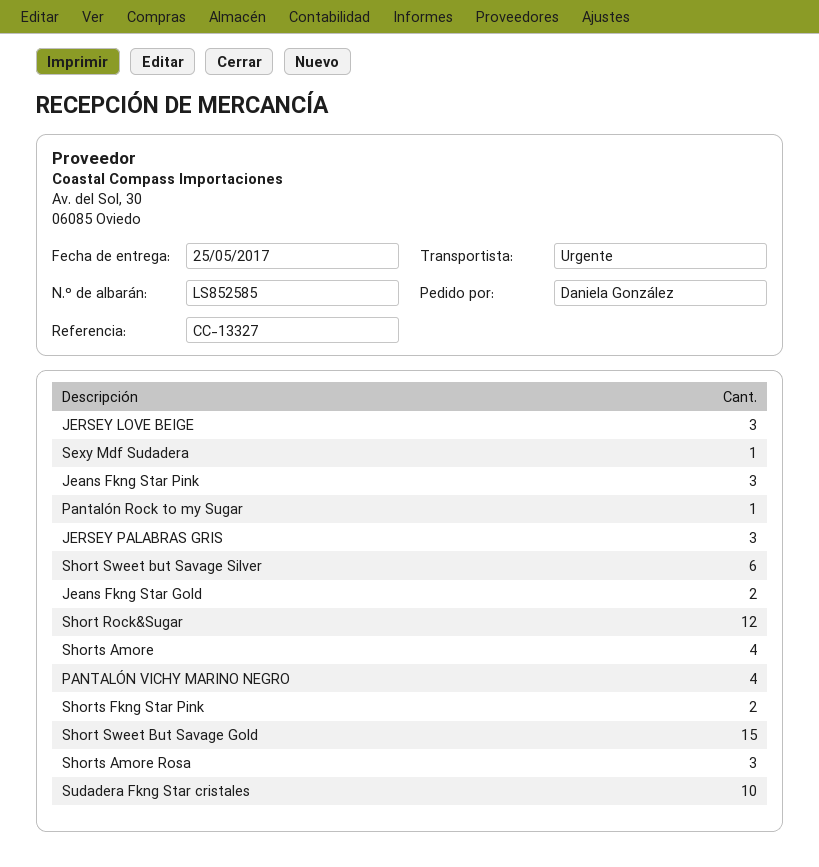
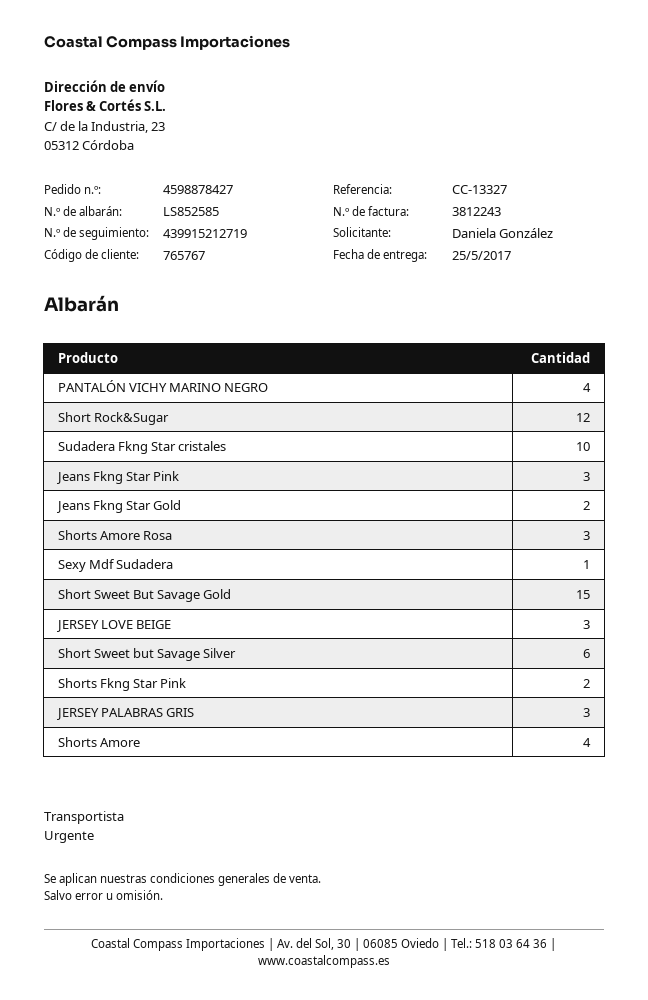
Pantalón Rock to my Sugar: 1 -> none

